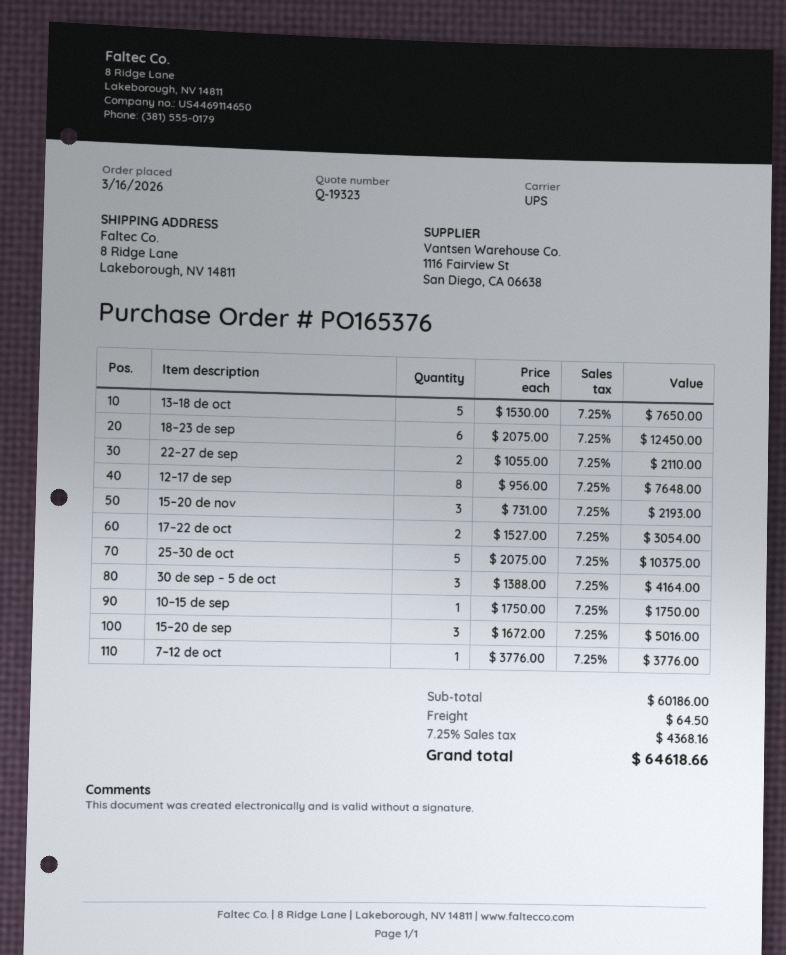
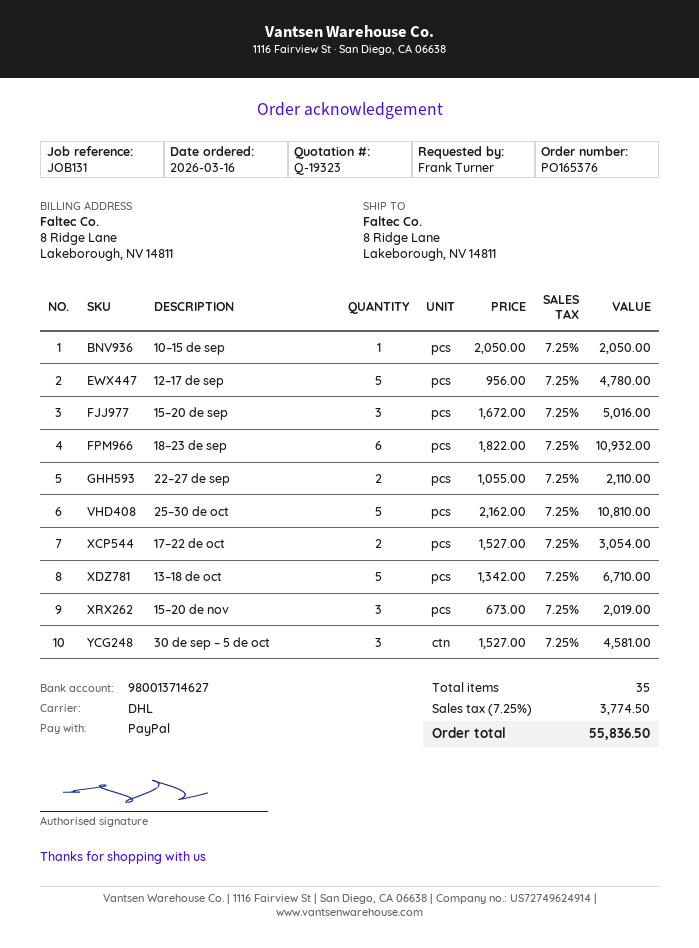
shipping method: UPS -> DHL
13–18 de oct: 5 x 1530.00 = 7650.00 -> 5 x 1342.00 = 6710.00
18–23 de sep: 6 x 2075.00 = 12450.00 -> 6 x 1822.00 = 10932.00
12–17 de sep: 8 x 956.00 = 7648.00 -> 5 x 956.00 = 4780.00
15–20 de nov: 3 x 731.00 = 2193.00 -> 3 x 673.00 = 2019.00
25–30 de oct: 5 x 2075.00 = 10375.00 -> 5 x 2162.00 = 10810.00
30 de sep – 5 de oct: 3 x 1388.00 = 4164.00 -> 3 x 1527.00 = 4581.00
10–15 de sep: 1 x 1750.00 = 1750.00 -> 1 x 2050.00 = 2050.00
7–12 de oct: 1 x 3776.00 = 3776.00 -> none
shipping: 64.50 -> none
tax: 7.25% = 4368.16 -> 7.25% = 3774.50
total: 64618.66 -> 55836.50

